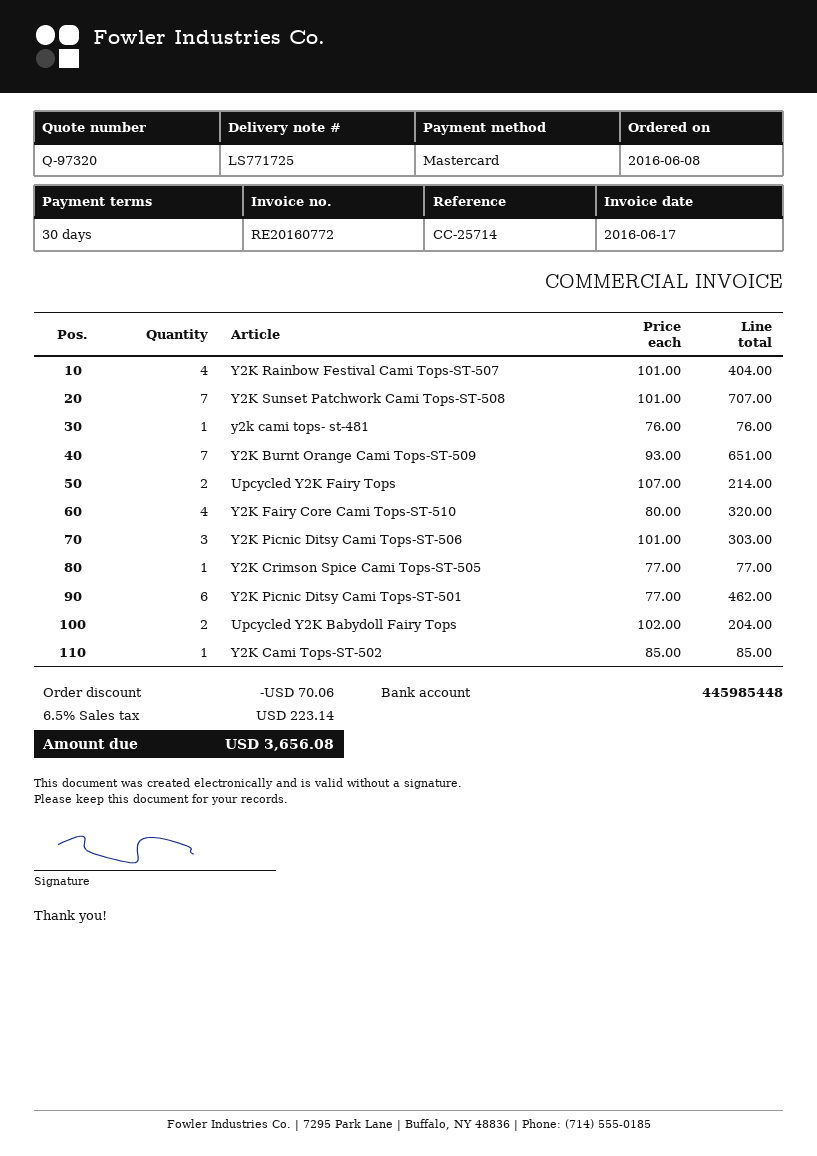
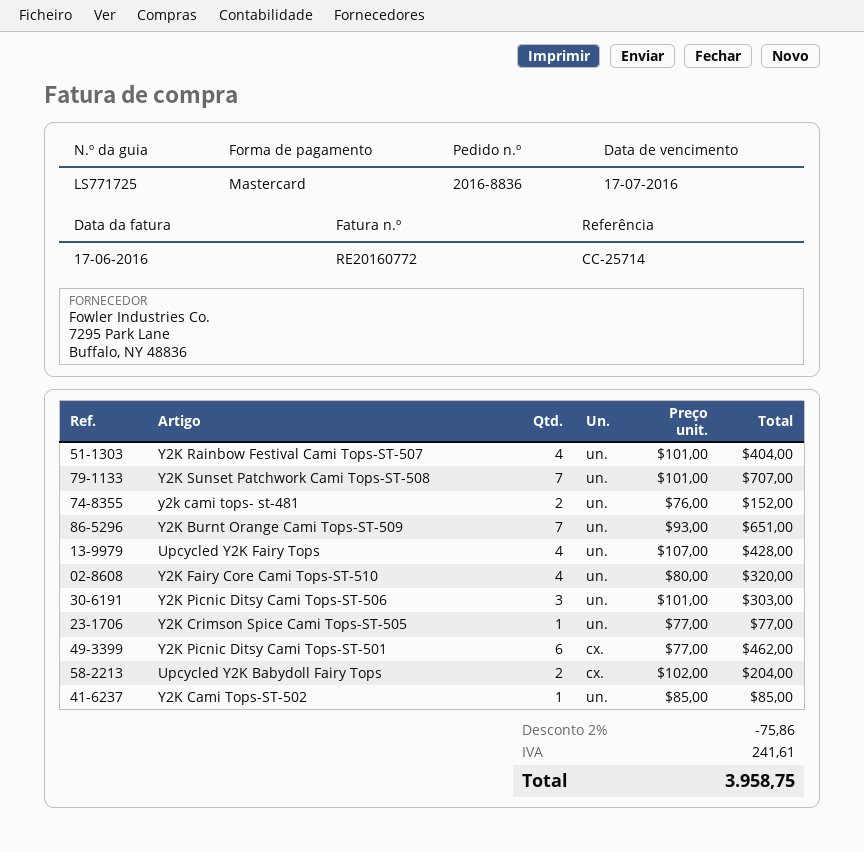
y2k cami tops- st-481: 1 x 76.00 = 76.00 -> 2 x 76.00 = 152.00
Upcycled Y2K Fairy Tops: 2 x 107.00 = 214.00 -> 4 x 107.00 = 428.00
discount: 70.06 -> 75.86
tax: 223.14 -> 241.61
total: 3656.08 -> 3958.75

